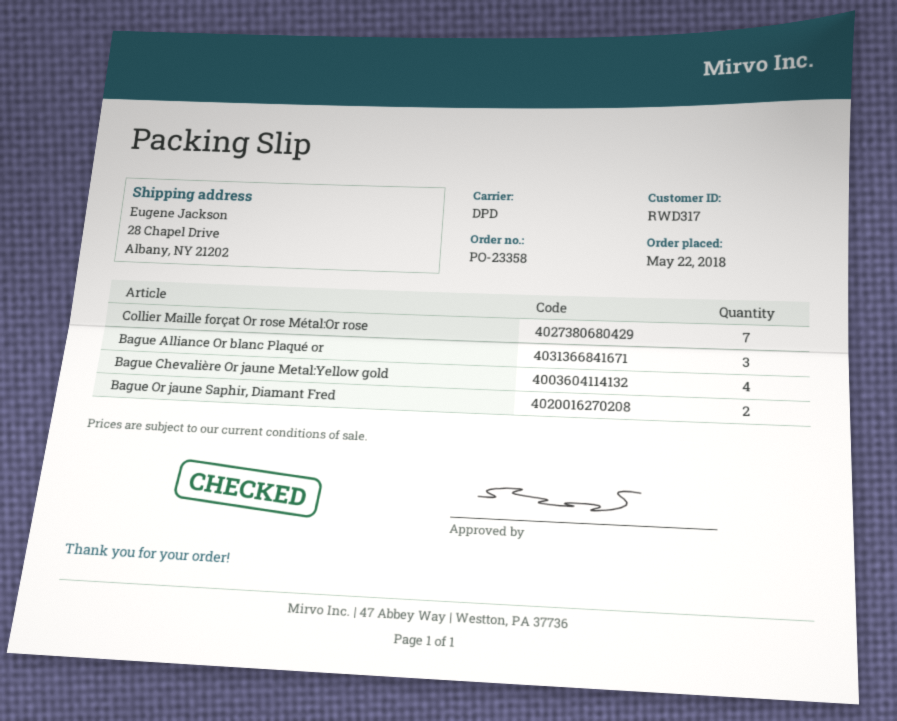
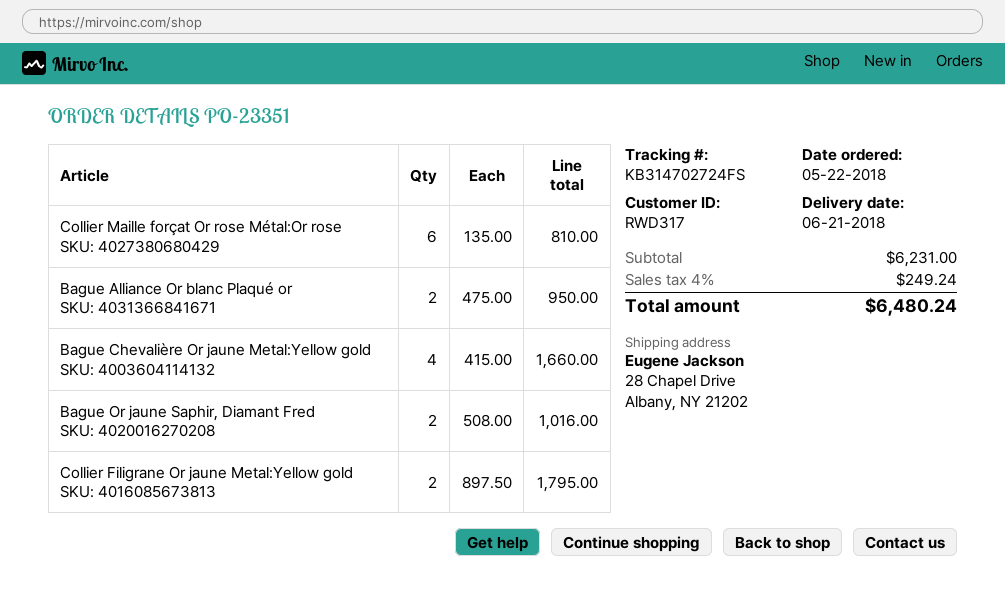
order number: PO-23358 -> PO-23351
Collier Maille forçat Or rose Métal:Or rose: 7 -> 6
Bague Alliance Or blanc Plaqué or: 3 -> 2
Collier Filigrane Or jaune Metal:Yellow gold: none -> 2

